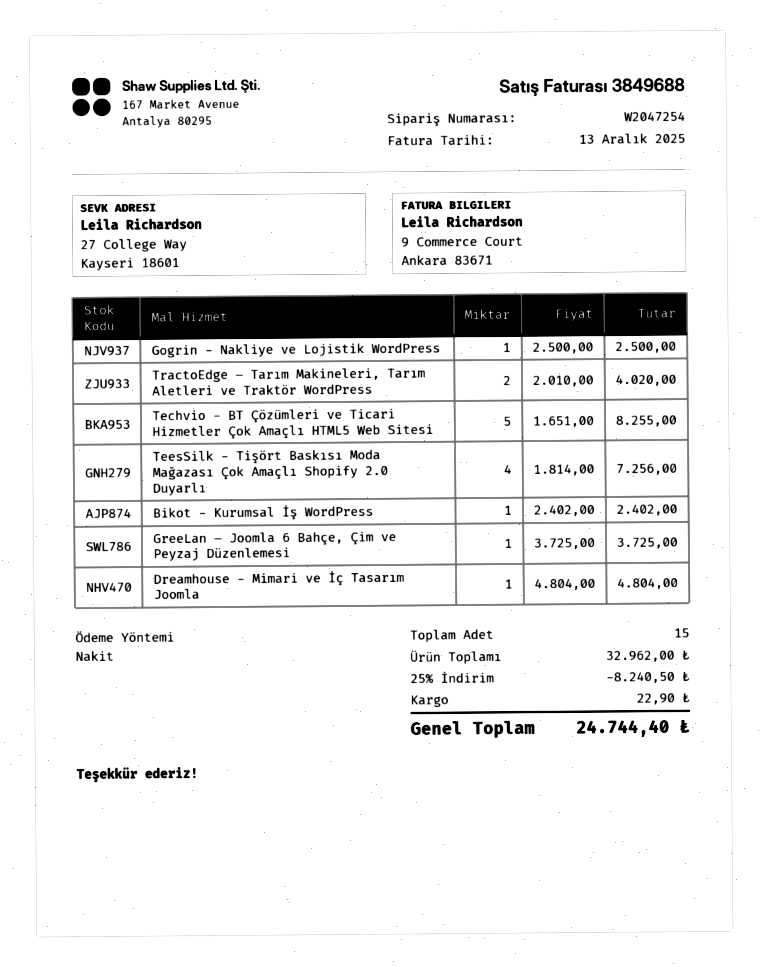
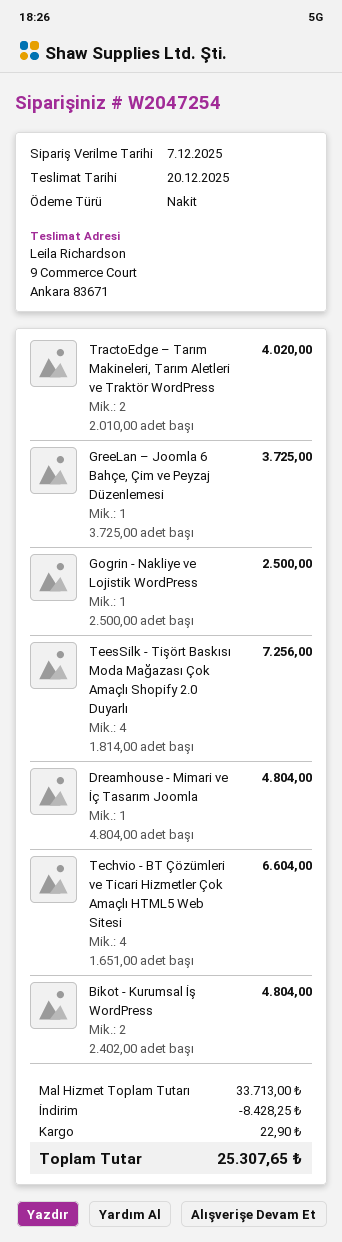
ship to: 27 College Way, Kayseri 18601 -> 9 Commerce Court, Ankara 83671
Techvio - BT Çözümleri ve Ticari Hizmetler Çok Amaçlı HTML5 Web Sitesi: 5 x 1651.00 = 8255.00 -> 4 x 1651.00 = 6604.00
Bikot - Kurumsal İş WordPress: 1 x 2402.00 = 2402.00 -> 2 x 2402.00 = 4804.00
subtotal: 32962.00 -> 33713.00
discount: 8240.50 -> 8428.25
total: 24744.40 -> 25307.65

